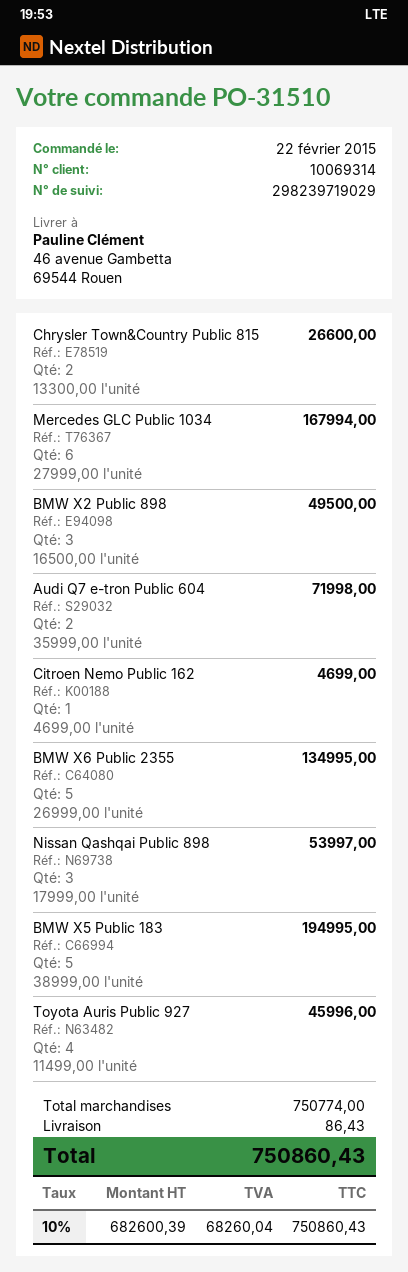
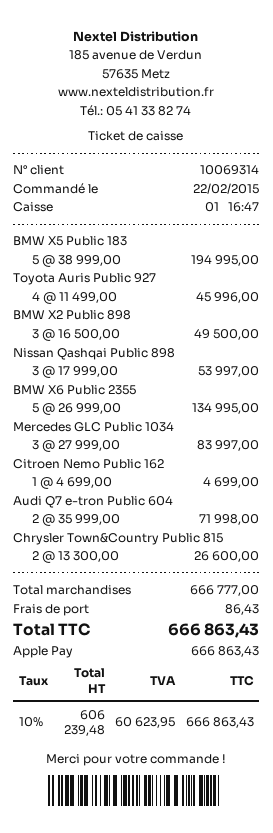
Mercedes GLC Public 1034: 6 x 27999.00 = 167994.00 -> 3 x 27999.00 = 83997.00
subtotal: 750774.00 -> 666777.00
net: 682600.39 -> 606239.48
tax: 10% = 68260.04 -> 10% = 60623.95
total: 750860.43 -> 666863.43

